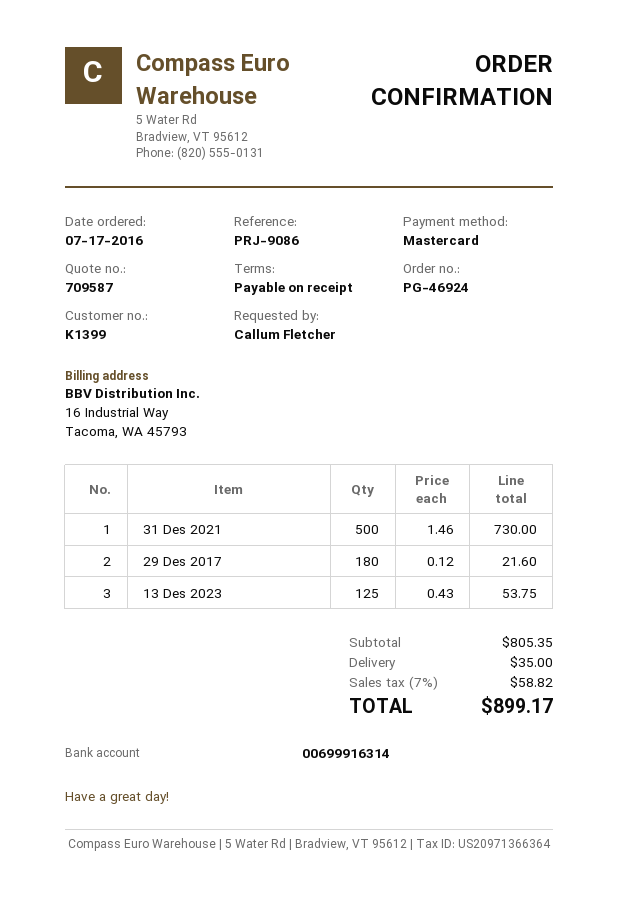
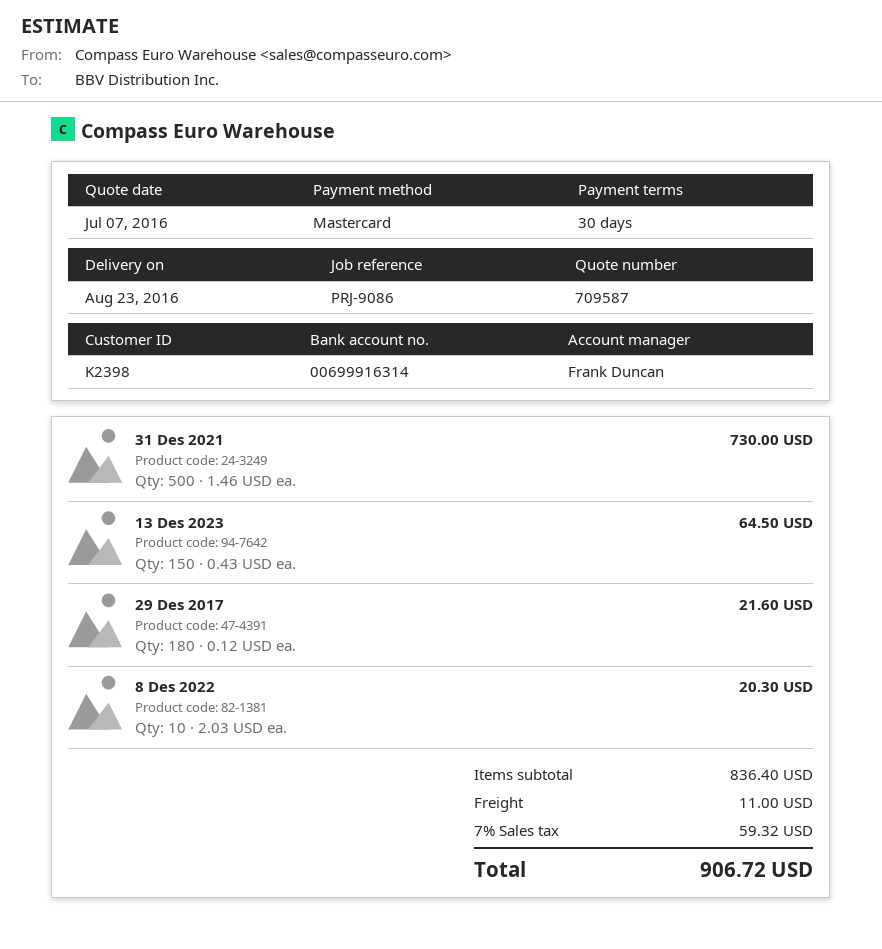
payment terms: on receipt -> 30 days
customer number: K1399 -> K2398
13 Des 2023: 125 x 0.43 = 53.75 -> 150 x 0.43 = 64.50
8 Des 2022: none -> 10 x 2.03 = 20.30
subtotal: 805.35 -> 836.40
shipping: 35.00 -> 11.00
tax: 7% = 58.82 -> 7% = 59.32
total: 899.17 -> 906.72

